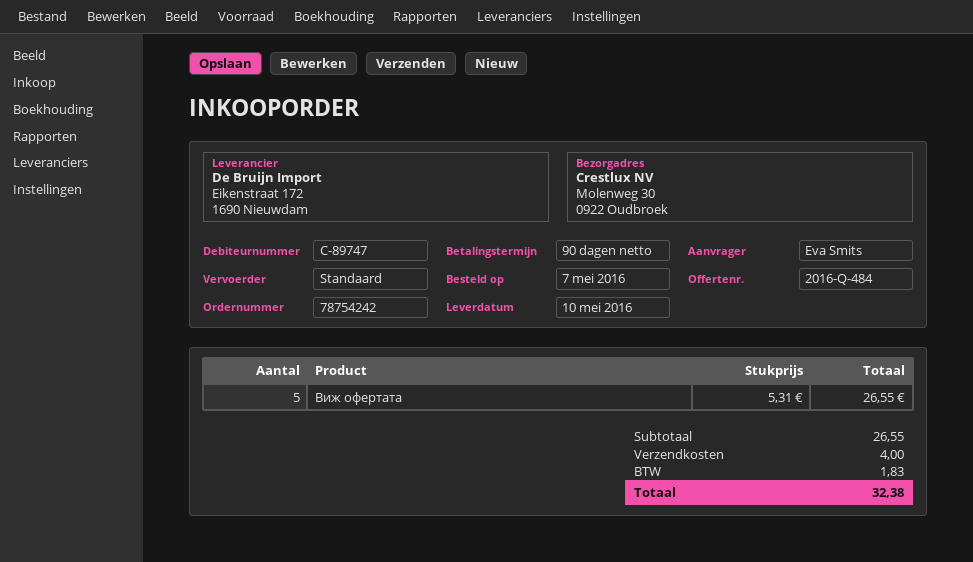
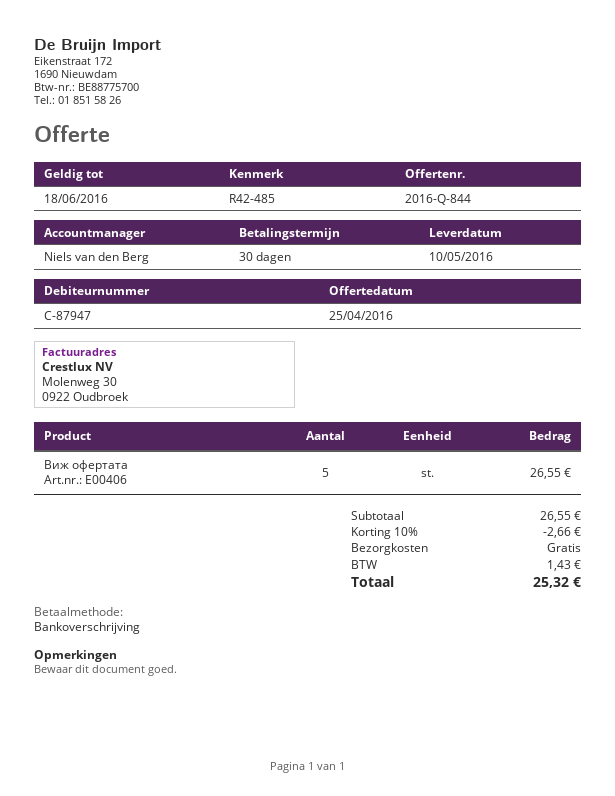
quote number: 2016-Q-484 -> 2016-Q-844
payment terms: 90 days -> 30 days
customer number: C-89747 -> C-87947
discount: none -> 10% = 2.66
shipping: 4.00 -> 0.00
tax: 1.83 -> 1.43
total: 32.38 -> 25.32

